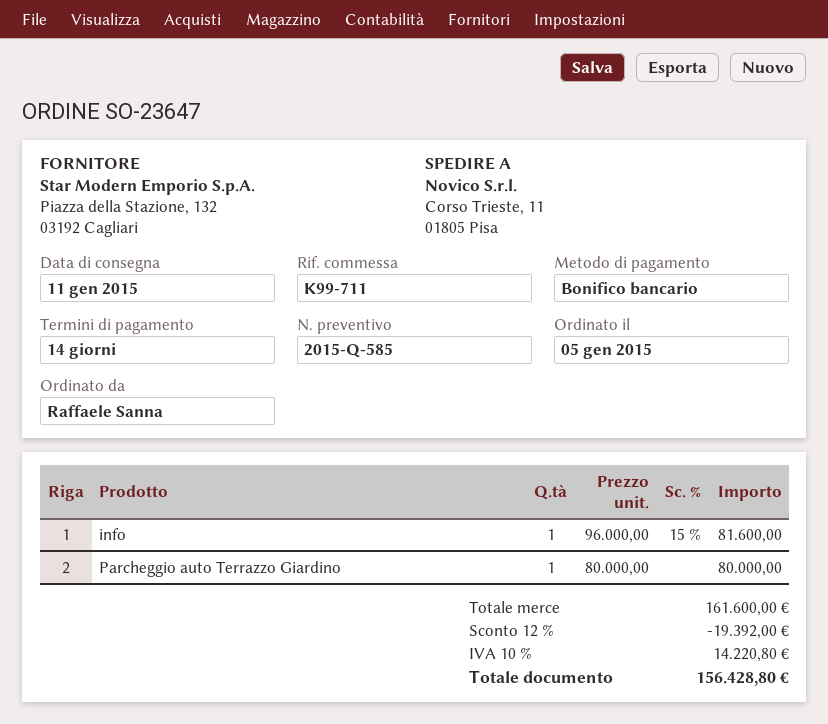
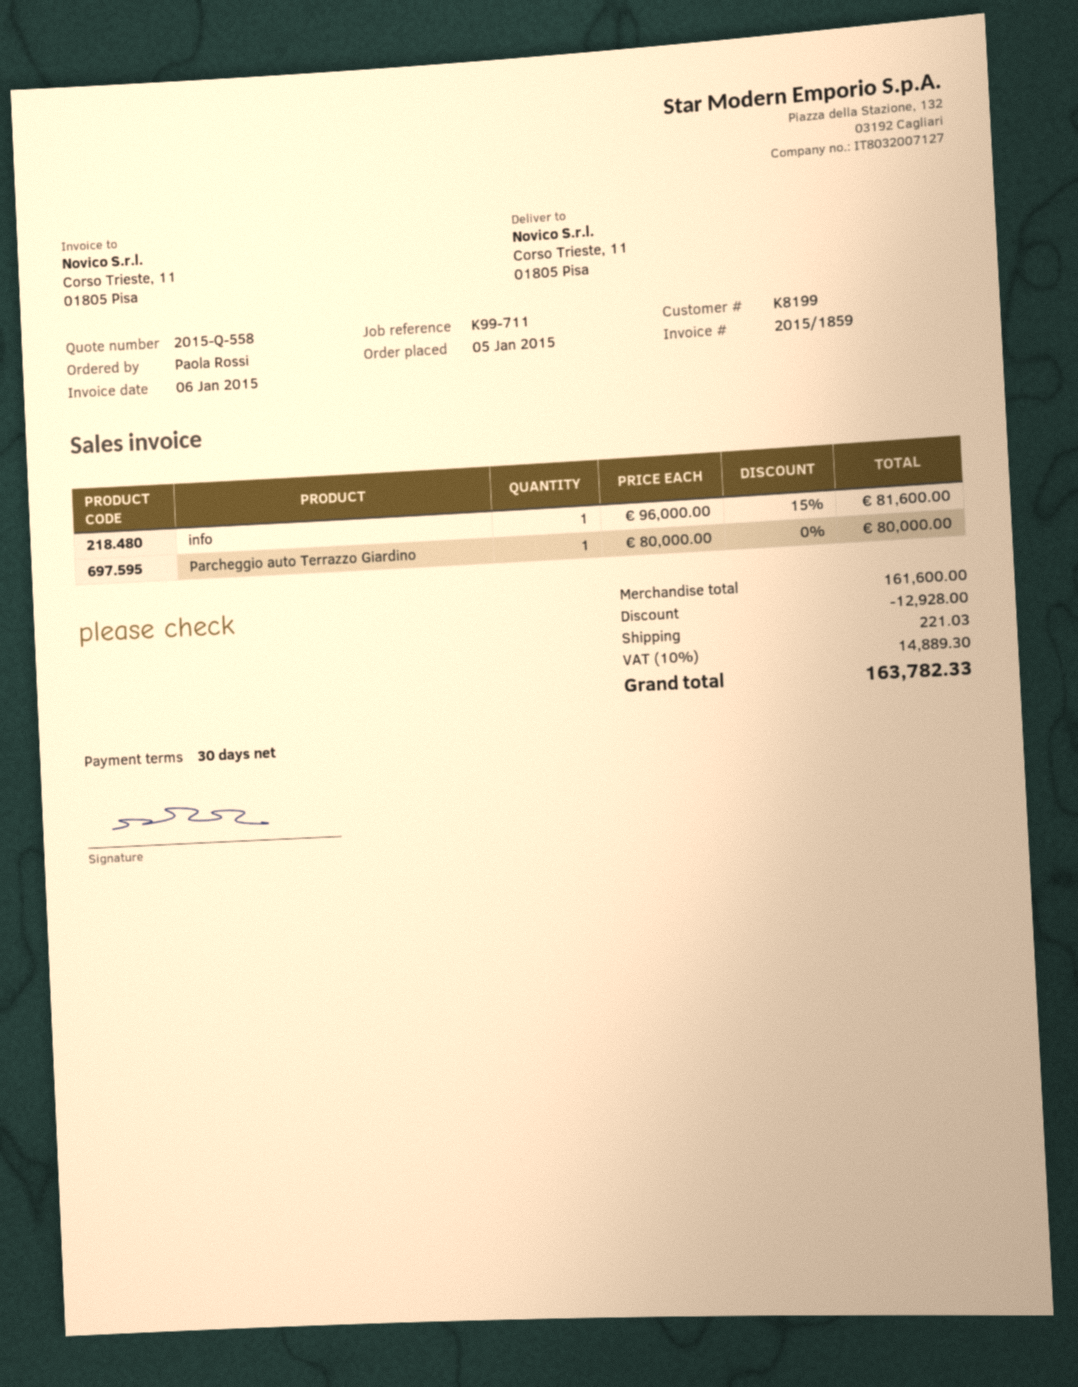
quote number: 2015-Q-585 -> 2015-Q-558
payment terms: 14 days -> 30 days
ordered by: Raffaele Sanna -> Paola Rossi
discount: 19392.00 -> 12928.00
shipping: none -> 221.03
tax: 10% = 14220.80 -> 10% = 14889.30
total: 156428.80 -> 163782.33

